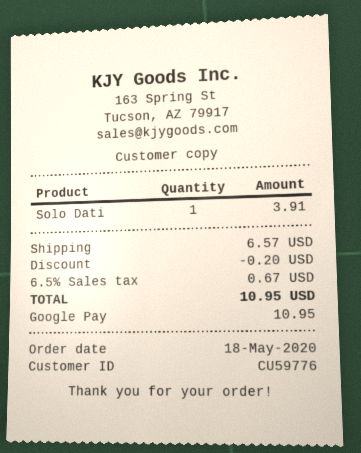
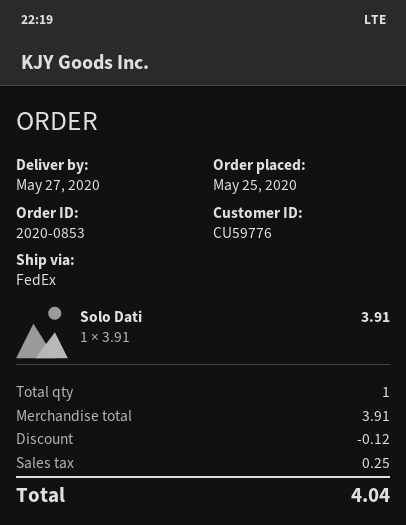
order date: 2020-05-18 -> 2020-05-25
discount: 0.20 -> 0.12
shipping: 6.57 -> none
tax: 0.67 -> 0.25
total: 10.95 -> 4.04

